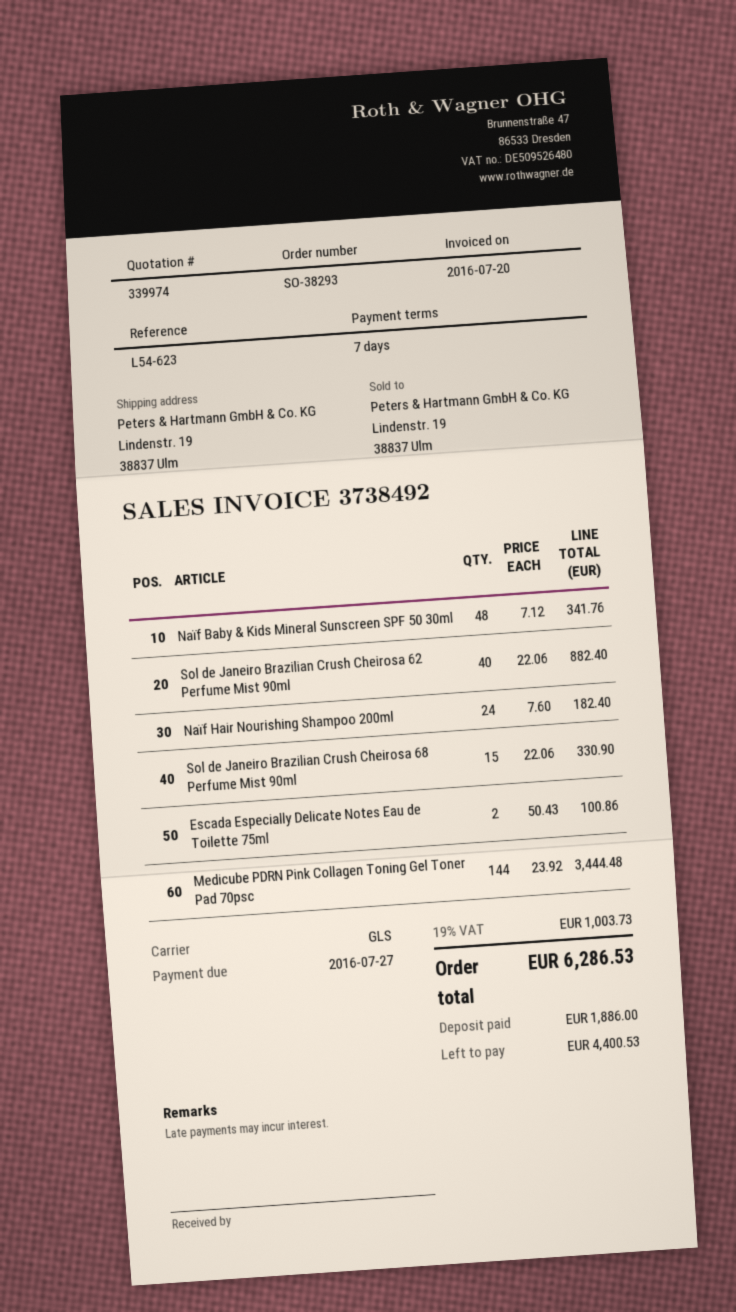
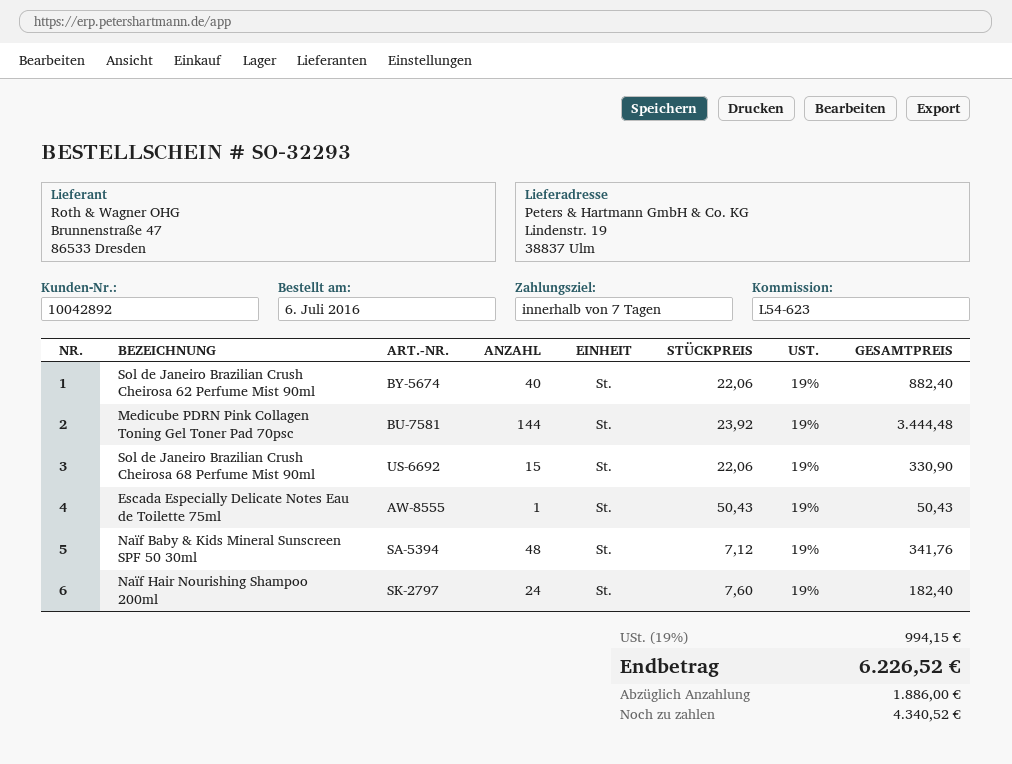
order number: SO-38293 -> SO-32293
Escada Especially Delicate Notes Eau de Toilette 75ml: 2 x 50.43 = 100.86 -> 1 x 50.43 = 50.43
tax: 19% = 1003.73 -> 19% = 994.15
total: 6286.53 -> 6226.52
balance: 4400.53 -> 4340.52

